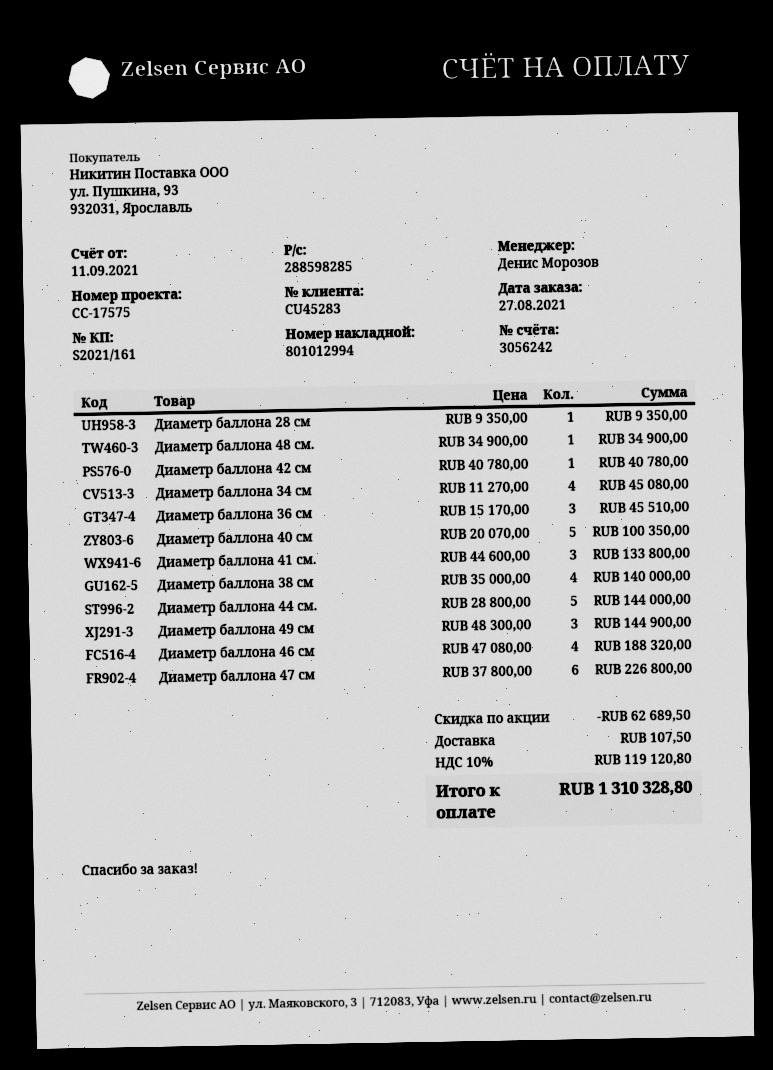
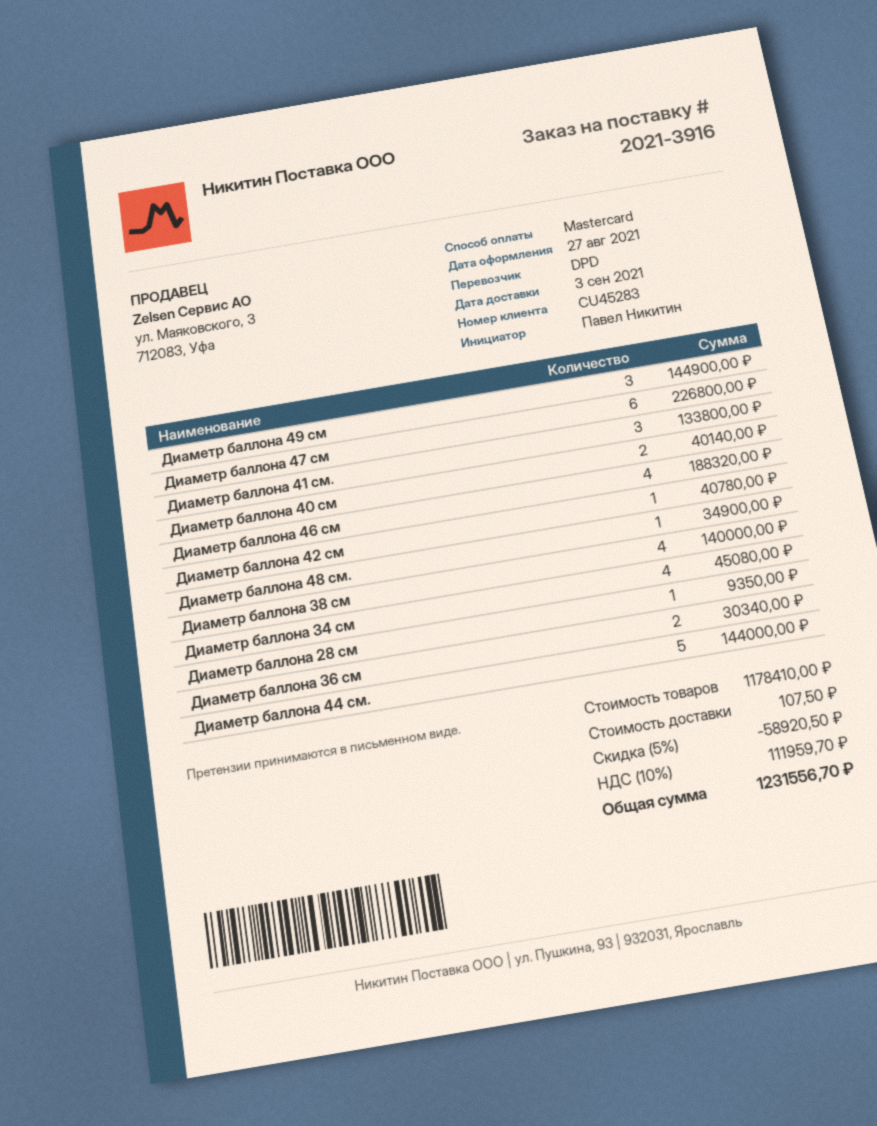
Диаметр баллона 36 см: 3 for 45510.00 -> 2 for 30340.00
Диаметр баллона 40 см: 5 for 100350.00 -> 2 for 40140.00
discount: 62689.50 -> 58920.50
tax: 10% = 119120.80 -> 10% = 111959.70
total: 1310328.80 -> 1231556.70

